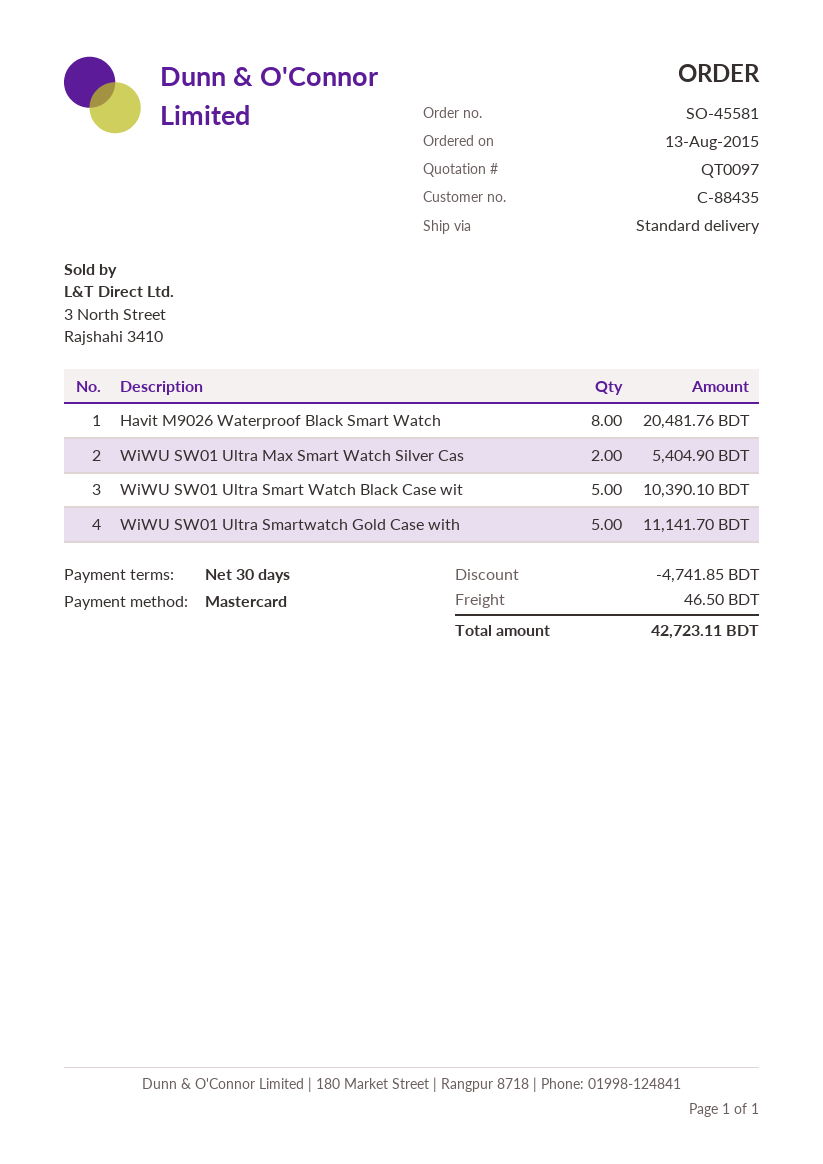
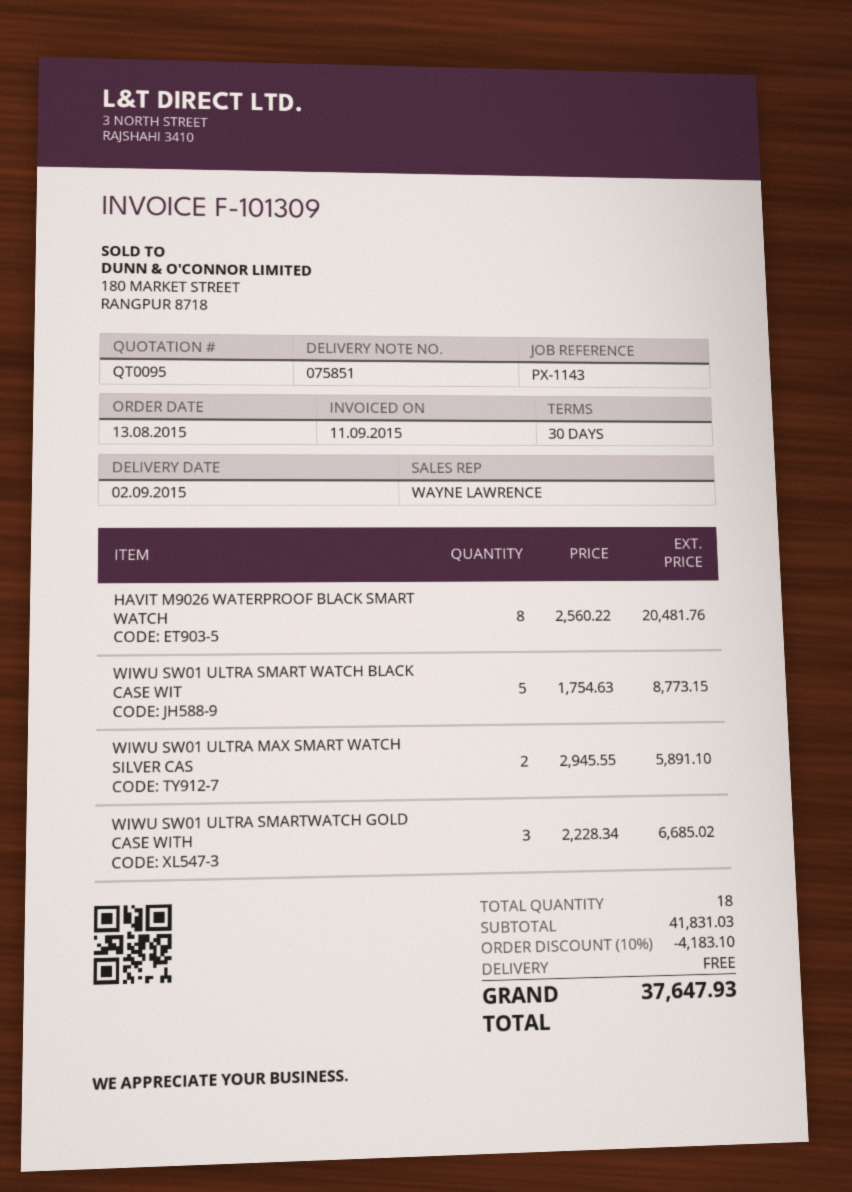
quote number: QT0097 -> QT0095
WiWU SW01 Ultra Max Smart Watch Silver Cas: 2 for 5404.90 -> 2 for 5891.10
WiWU SW01 Ultra Smart Watch Black Case wit: 5 for 10390.10 -> 5 for 8773.15
WiWU SW01 Ultra Smartwatch Gold Case with: 5 for 11141.70 -> 3 for 6685.02
discount: 4741.85 -> 4183.10
shipping: 46.50 -> 0.00
total: 42723.11 -> 37647.93

